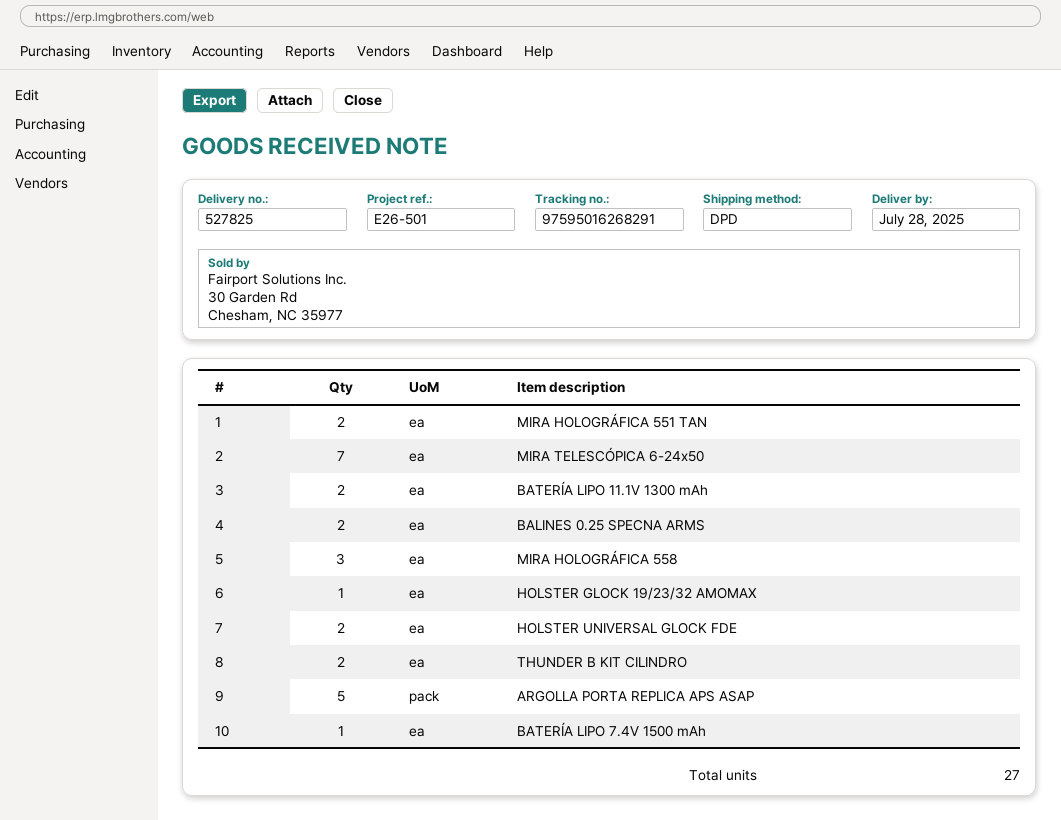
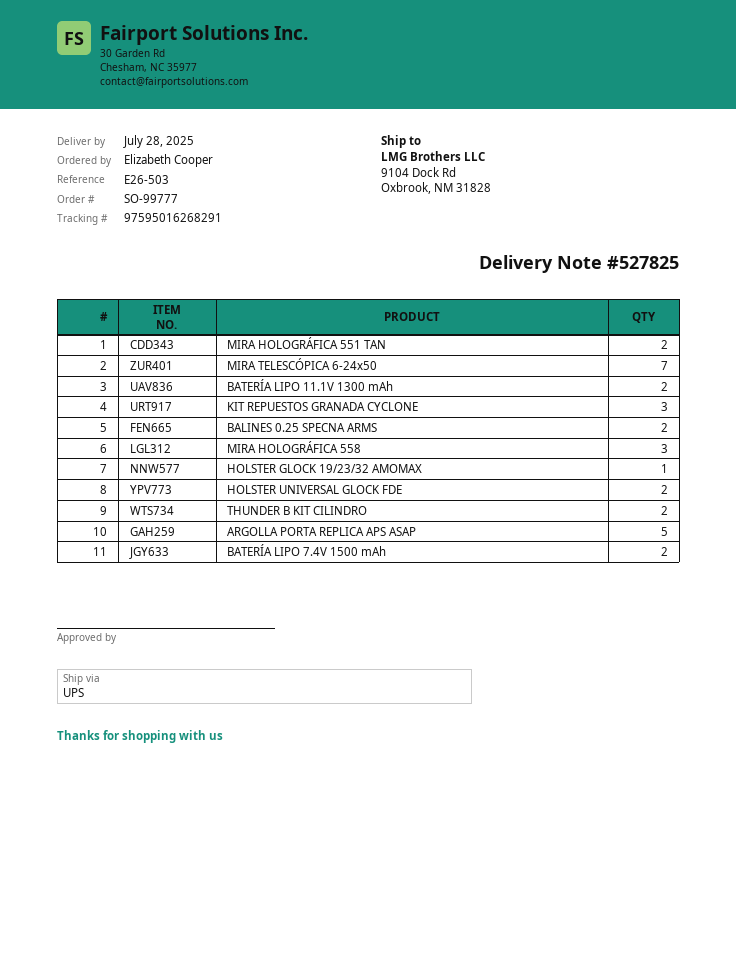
reference: E26-501 -> E26-503
shipping method: DPD -> UPS
BATERÍA LIPO 7.4V 1500 mAh: 1 -> 2
KIT REPUESTOS GRANADA CYCLONE: none -> 3

